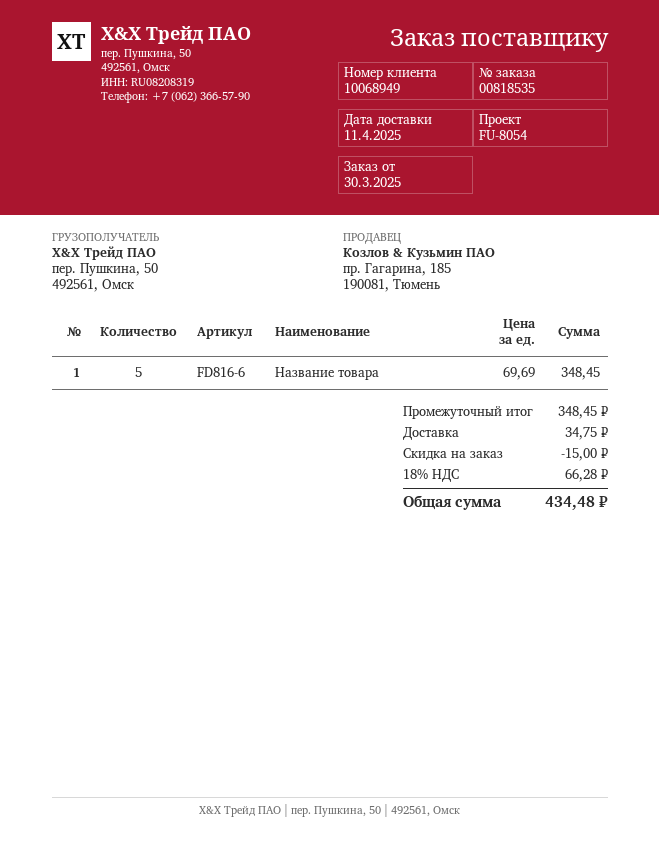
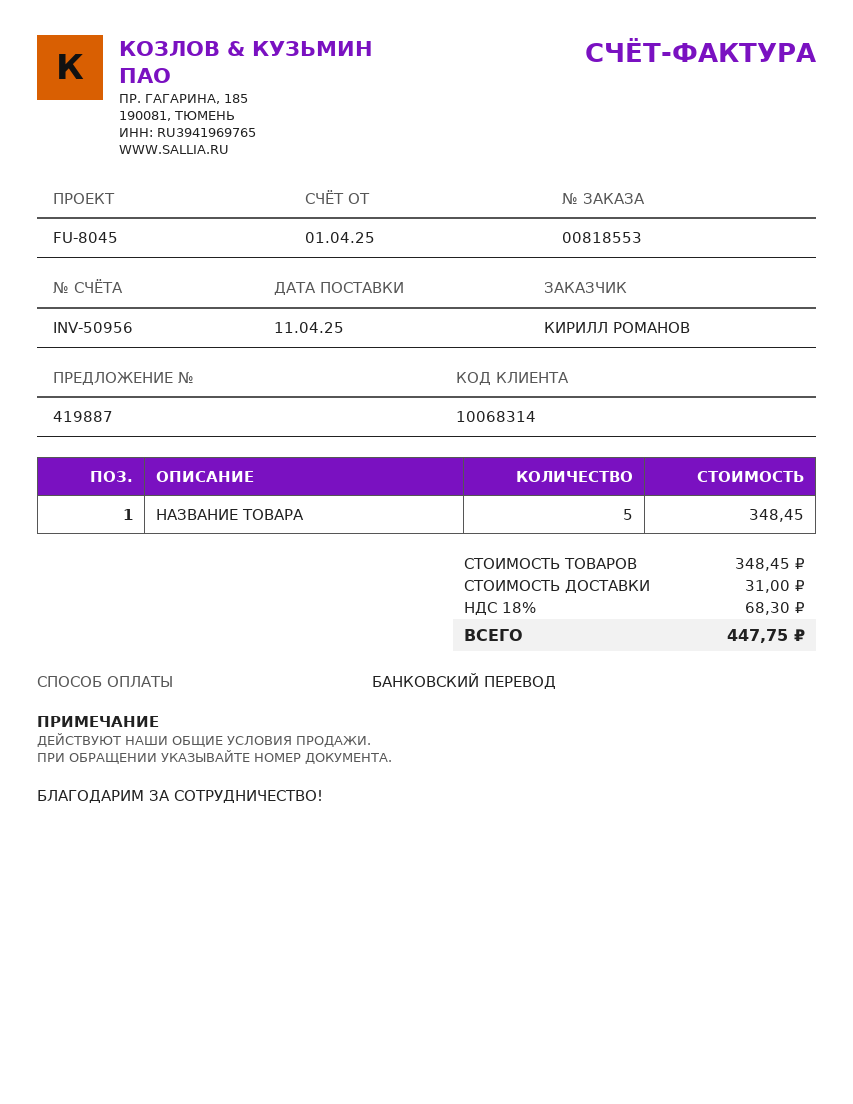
order number: 00818535 -> 00818553
customer number: 10068949 -> 10068314
reference: FU-8054 -> FU-8045
discount: 15.00 -> none
shipping: 34.75 -> 31.00
tax: 18% = 66.28 -> 18% = 68.30
total: 434.48 -> 447.75

